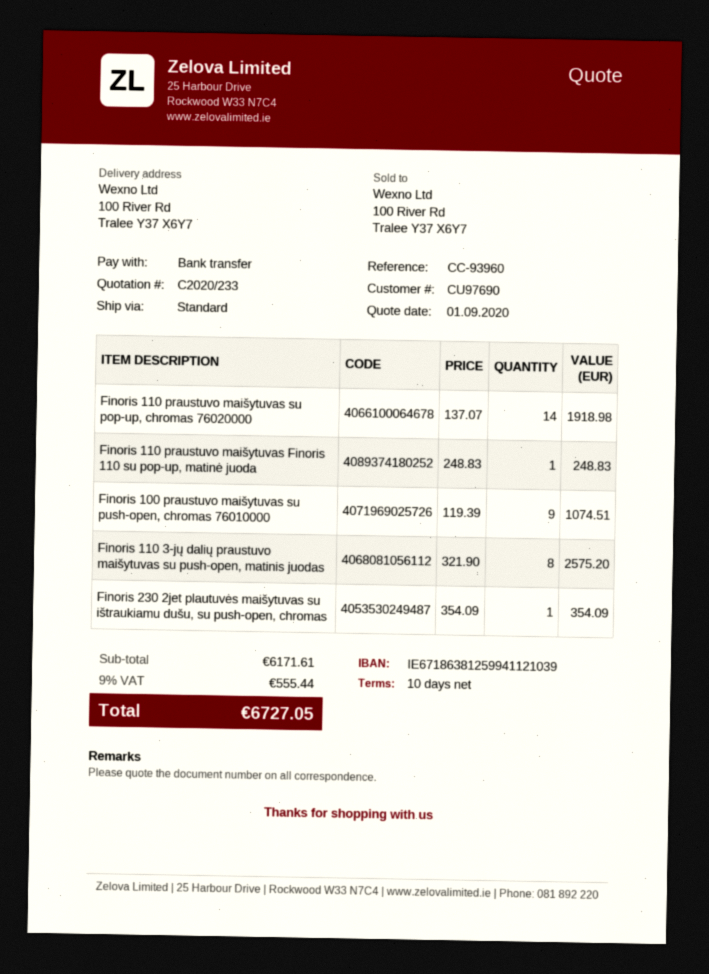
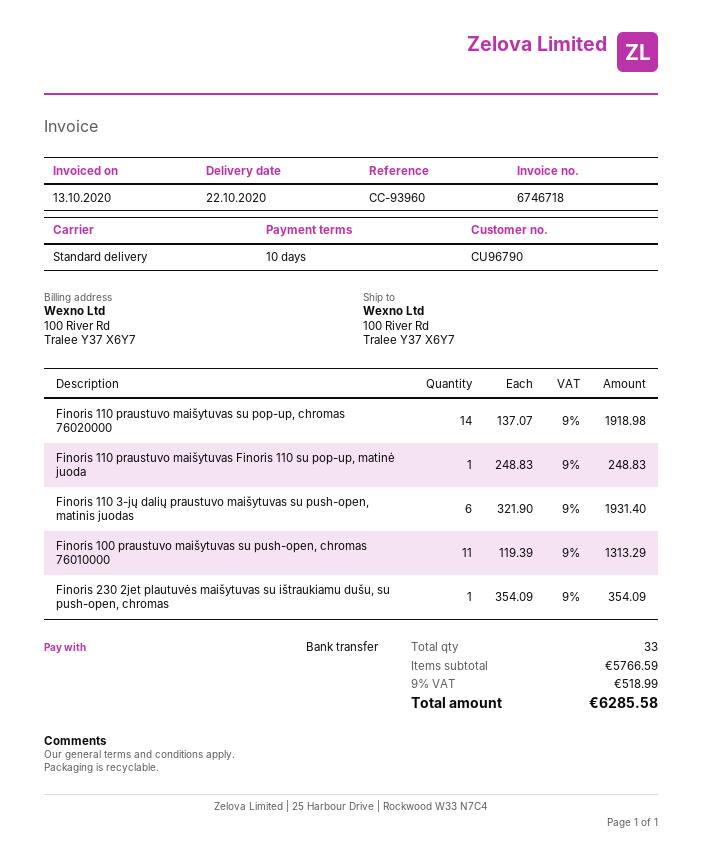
customer number: CU97690 -> CU96790
Finoris 100 praustuvo maišytuvas su push-open, chromas 76010000: 9 x 119.39 = 1074.51 -> 11 x 119.39 = 1313.29
Finoris 110 3-jų dalių praustuvo maišytuvas su push-open, matinis juodas: 8 x 321.90 = 2575.20 -> 6 x 321.90 = 1931.40
subtotal: 6171.61 -> 5766.59
tax: 9% = 555.44 -> 9% = 518.99
total: 6727.05 -> 6285.58

